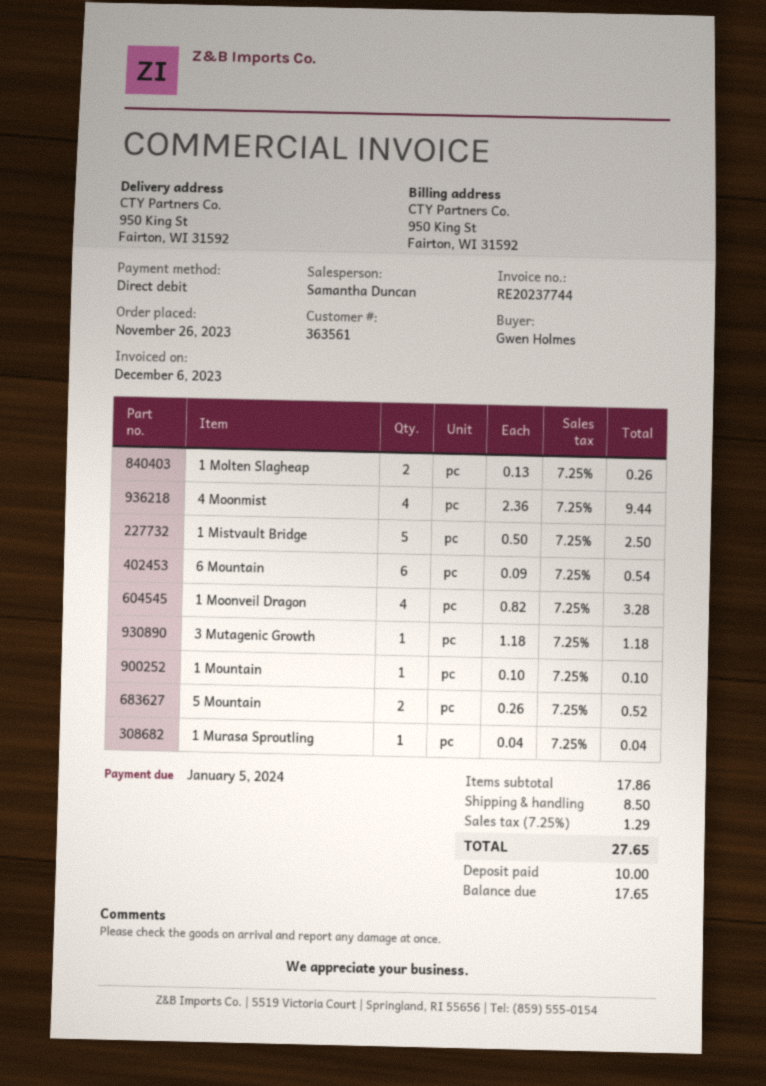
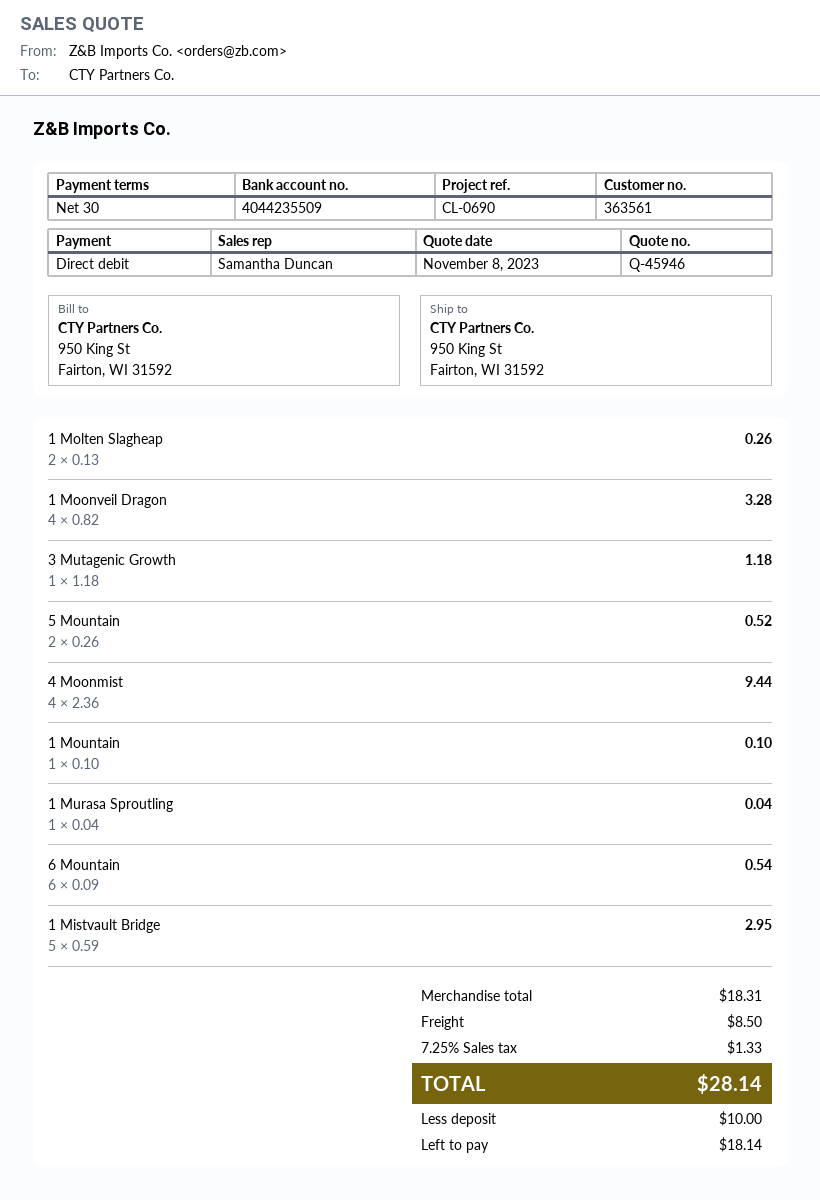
1 Mistvault Bridge: 5 x 0.50 = 2.50 -> 5 x 0.59 = 2.95
subtotal: 17.86 -> 18.31
tax: 7.25% = 1.29 -> 7.25% = 1.33
total: 27.65 -> 28.14
balance: 17.65 -> 18.14

